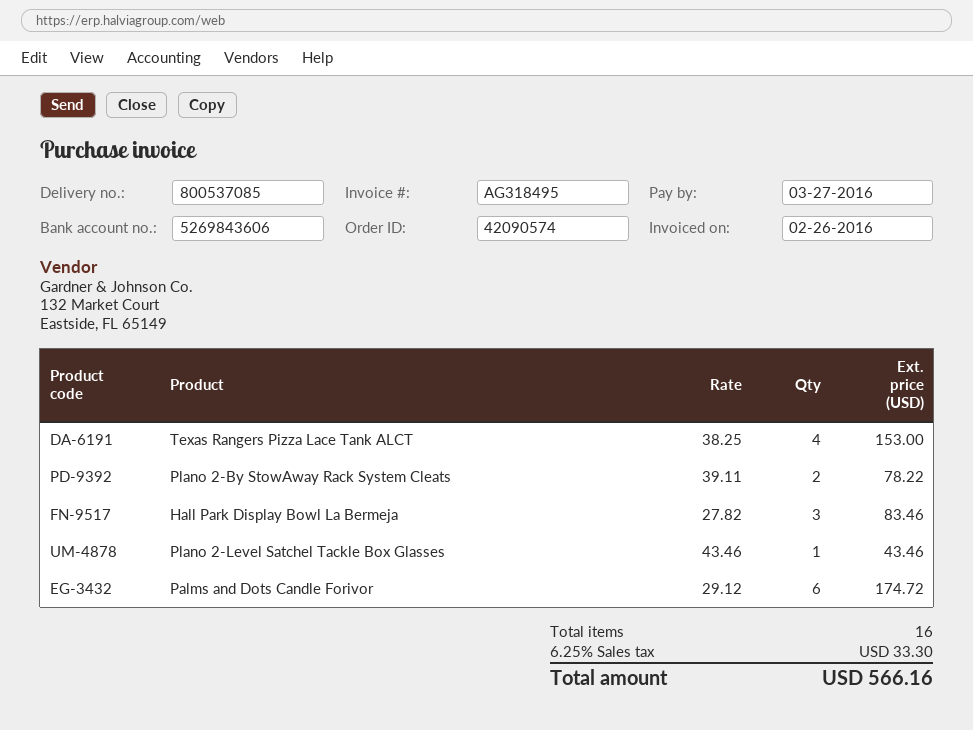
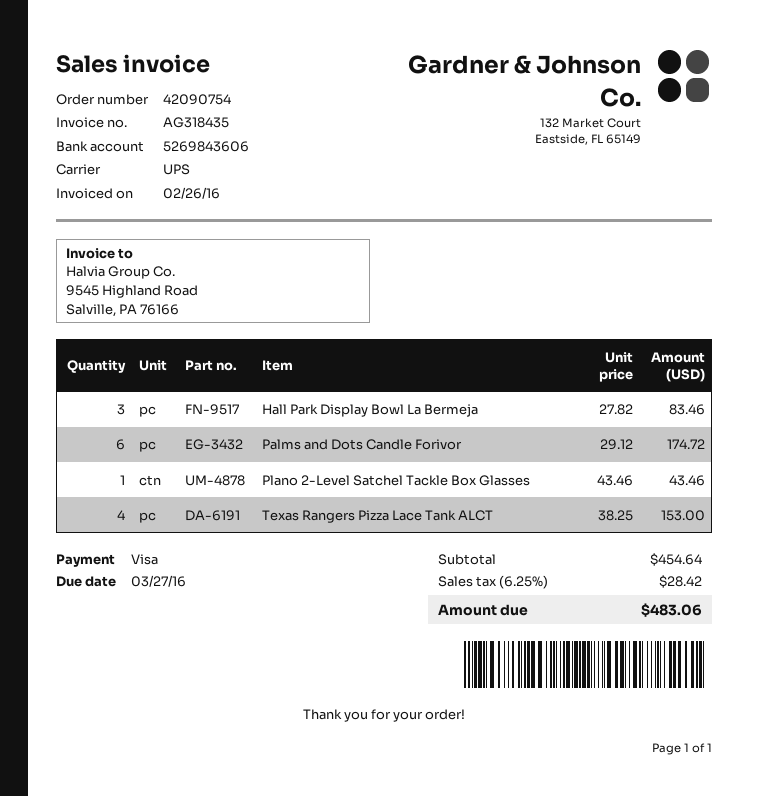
order number: 42090574 -> 42090754
invoice number: AG318495 -> AG318435
Plano 2-By StowAway Rack System Cleats: 2 x 39.11 = 78.22 -> none
tax: 6.25% = 33.30 -> 6.25% = 28.42
total: 566.16 -> 483.06

